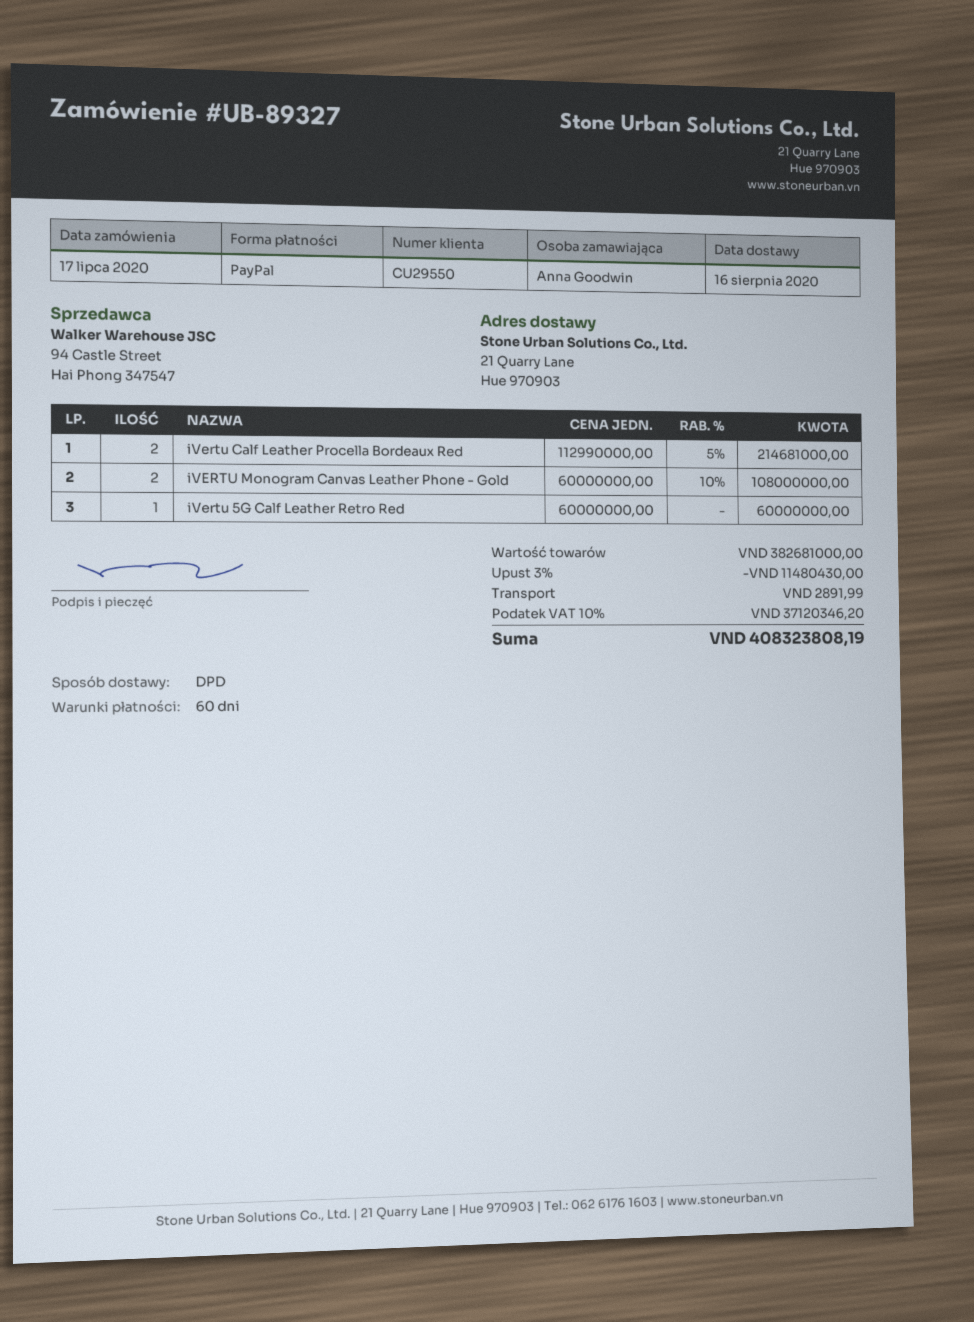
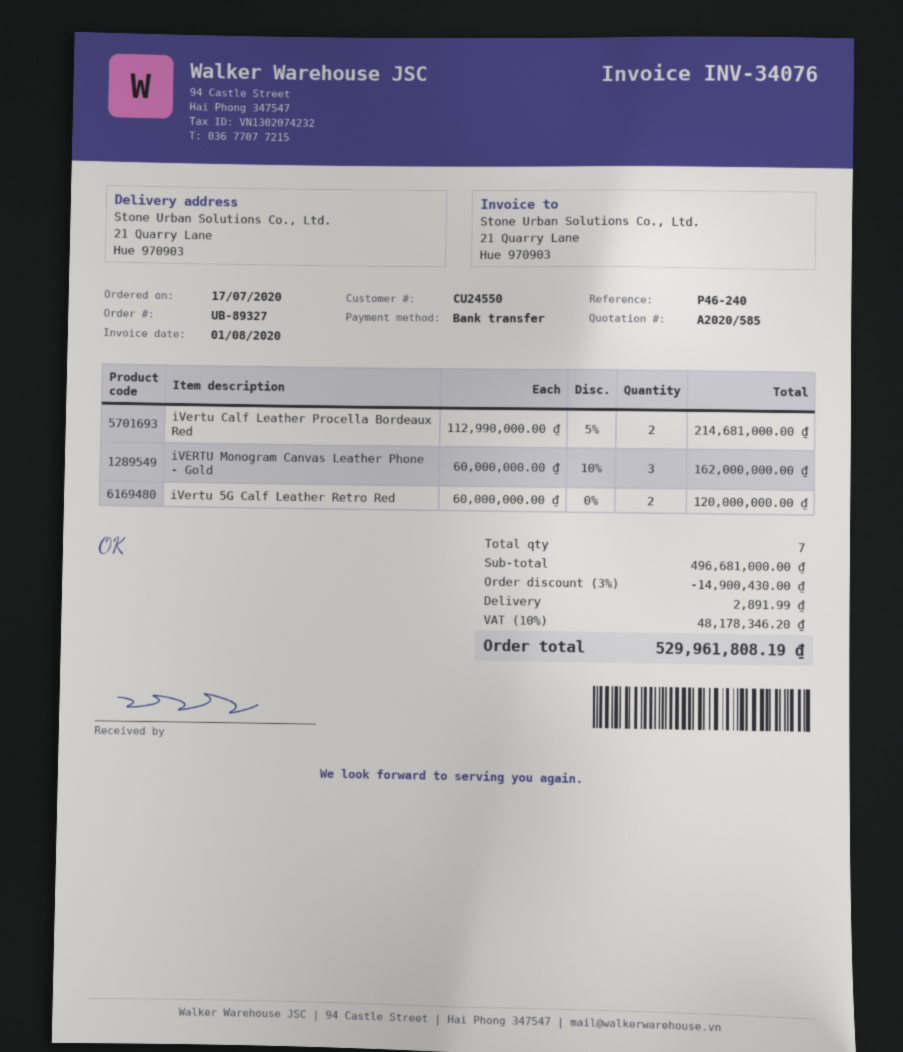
customer number: CU29550 -> CU24550
payment method: PayPal -> bank transfer
iVERTU Monogram Canvas Leather Phone - Gold: 2 x 60000000.00 - 10% = 108000000.00 -> 3 x 60000000.00 - 10% = 162000000.00
iVertu 5G Calf Leather Retro Red: 1 x 60000000.00 = 60000000.00 -> 2 x 60000000.00 = 120000000.00
subtotal: 382681000.00 -> 496681000.00
discount: 3% = 11480430.00 -> 3% = 14900430.00
tax: 10% = 37120346.20 -> 10% = 48178346.20
total: 408323808.19 -> 529961808.19

